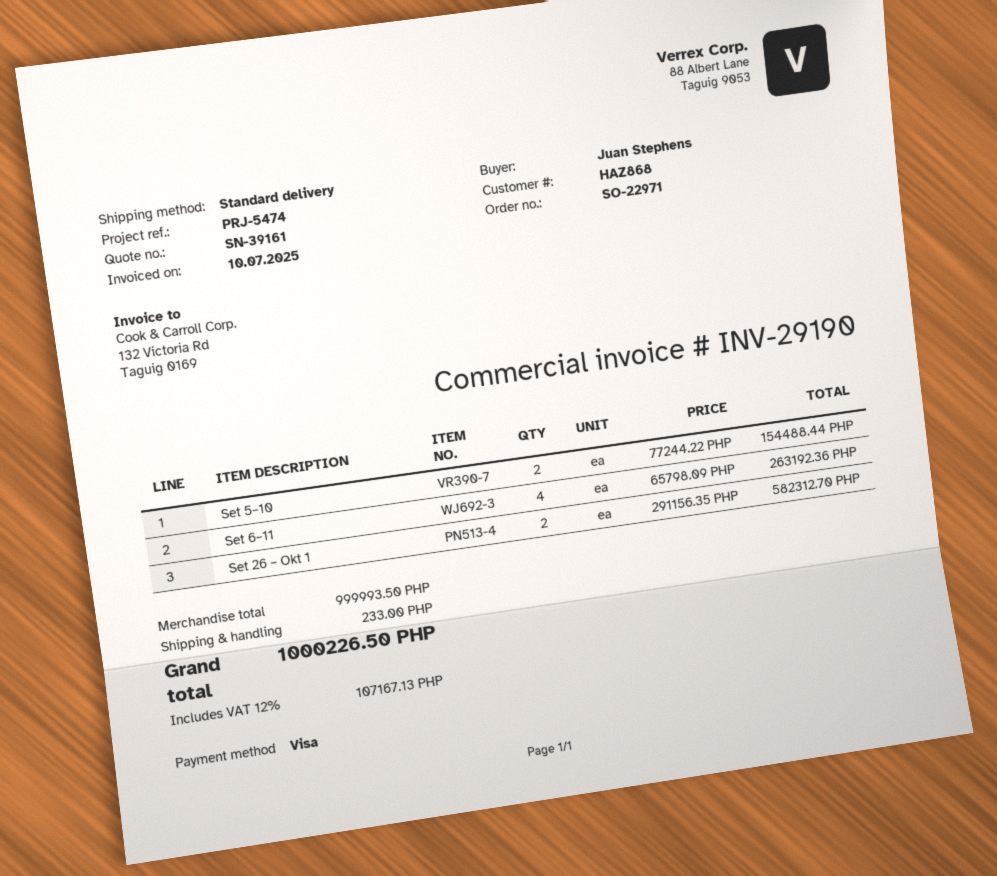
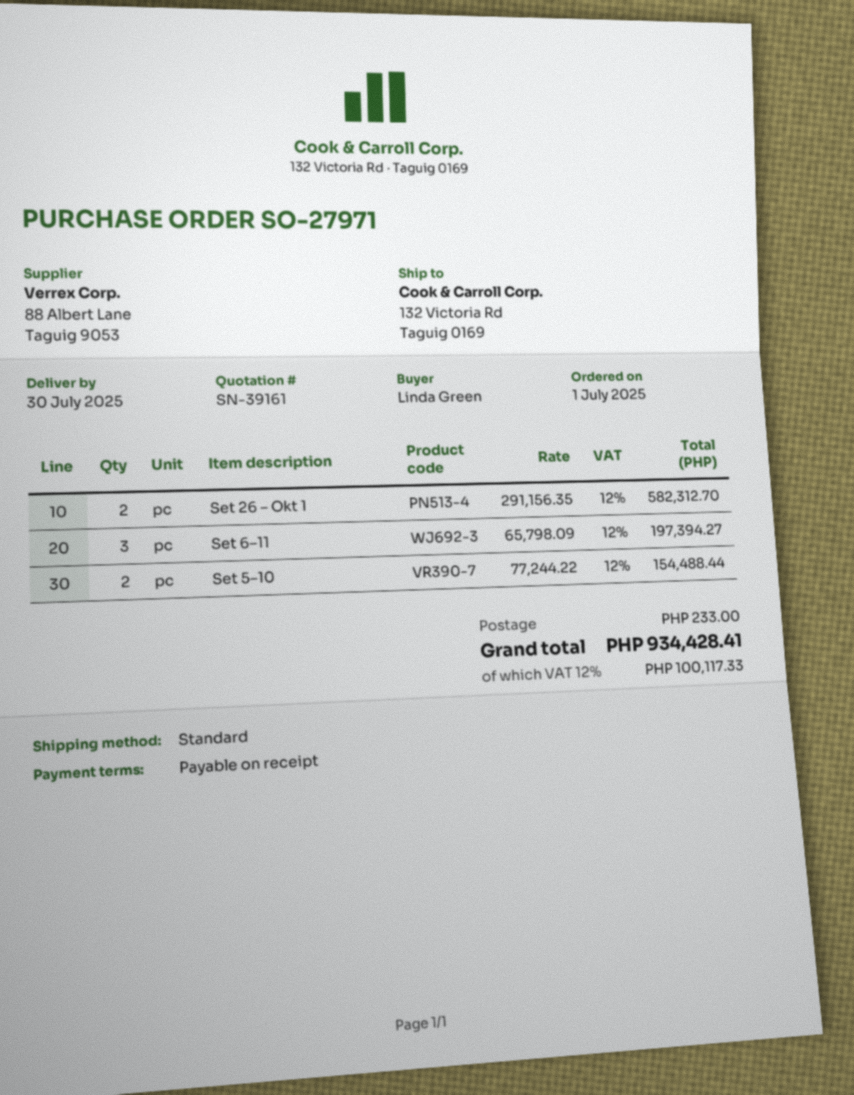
order number: SO-22971 -> SO-27971
ordered by: Juan Stephens -> Linda Green
Set 6–11: 4 x 65798.09 = 263192.36 -> 3 x 65798.09 = 197394.27
tax: 12% = 107167.13 -> 12% = 100117.33
total: 1000226.50 -> 934428.41

